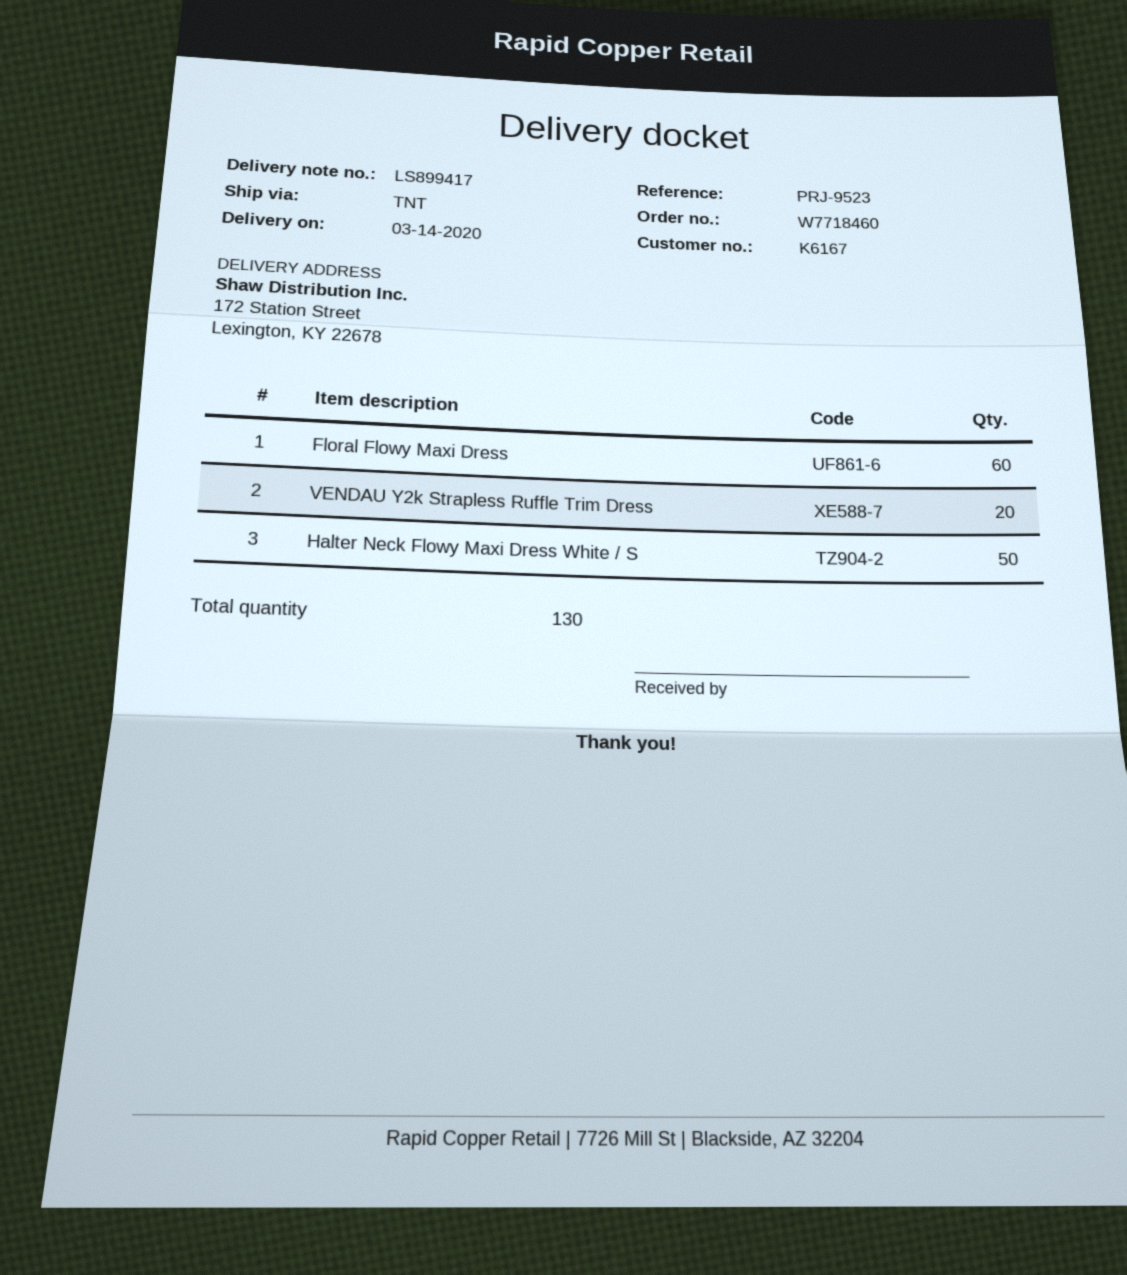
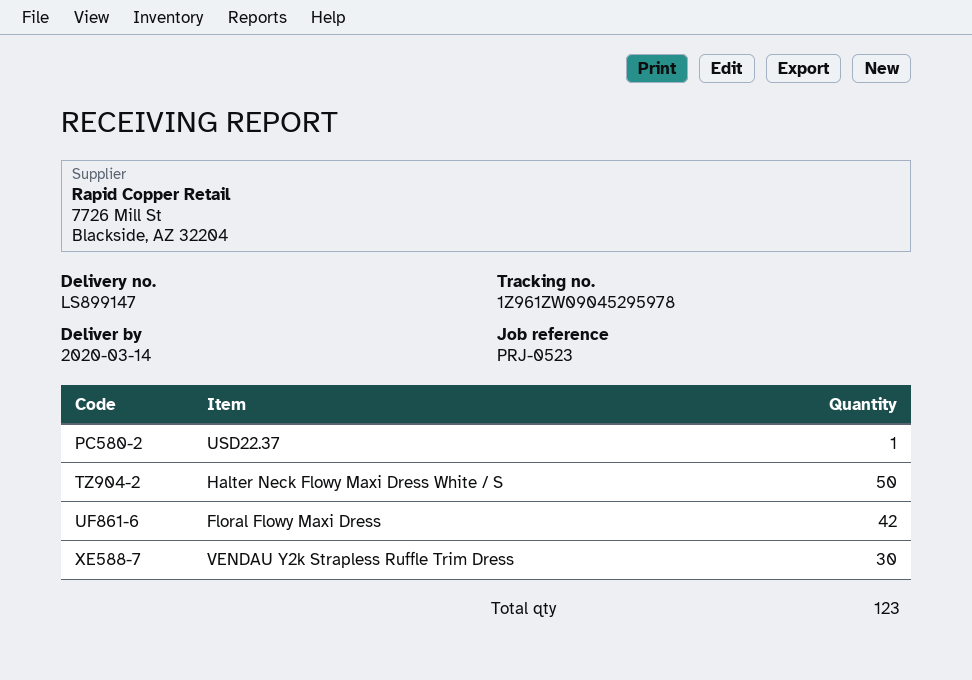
delivery note number: LS899417 -> LS899147
reference: PRJ-9523 -> PRJ-0523
Floral Flowy Maxi Dress: 60 -> 42
VENDAU Y2k Strapless Ruffle Trim Dress: 20 -> 30
USD22.37: none -> 1
total quantity: 130 -> 123

